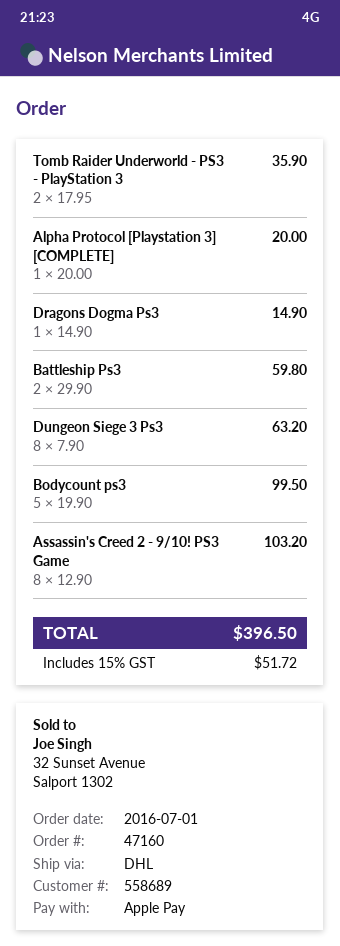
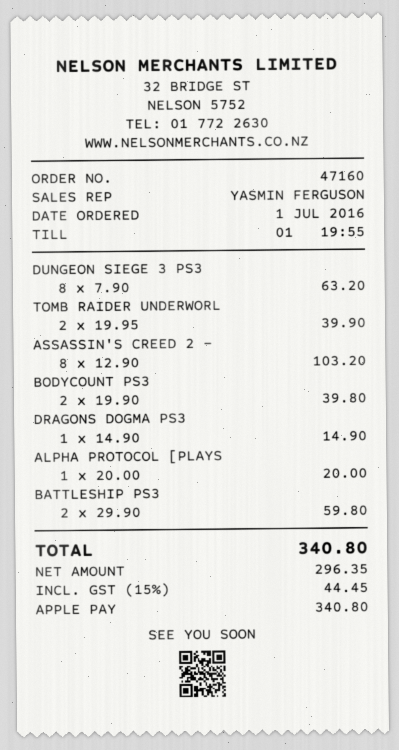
Tomb Raider Underworld - PS3 - PlayStation 3: 2 x 17.95 = 35.90 -> 2 x 19.95 = 39.90
Bodycount ps3: 5 x 19.90 = 99.50 -> 2 x 19.90 = 39.80
tax: 15% = 51.72 -> 15% = 44.45
total: 396.50 -> 340.80

